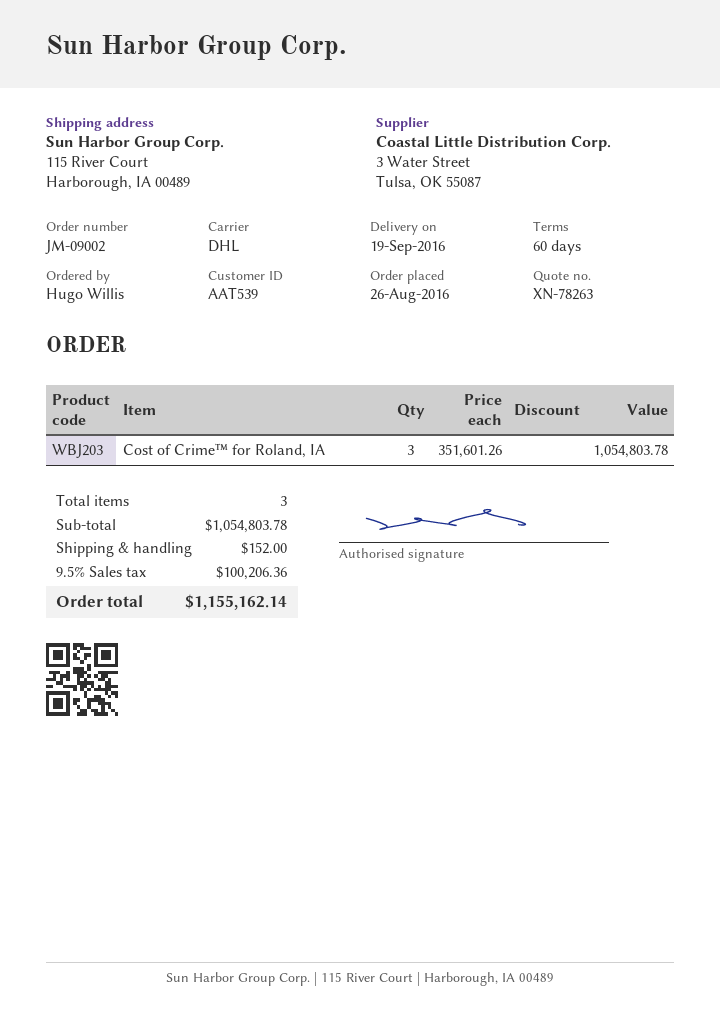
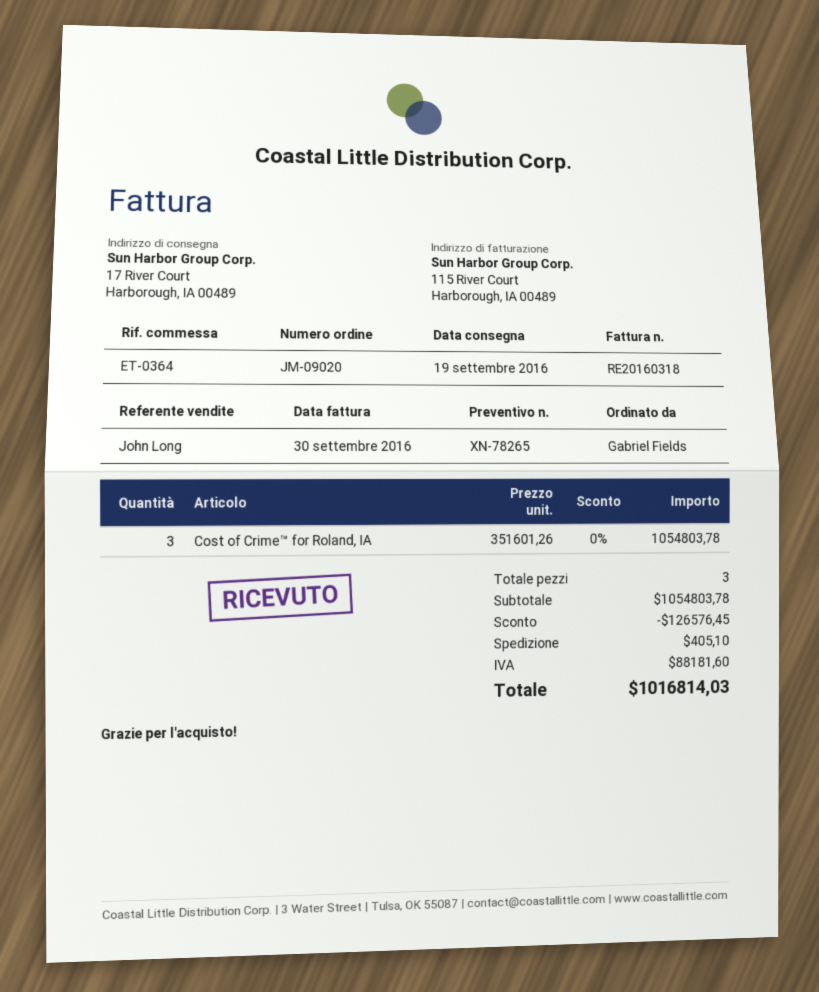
quote number: XN-78263 -> XN-78265
order number: JM-09002 -> JM-09020
ordered by: Hugo Willis -> Gabriel Fields
ship to: 115 River Court, Harborough, IA 00489 -> 17 River Court, Harborough, IA 00489
discount: none -> 126576.45
shipping: 152.00 -> 405.10
tax: 100206.36 -> 88181.60
total: 1155162.14 -> 1016814.03

